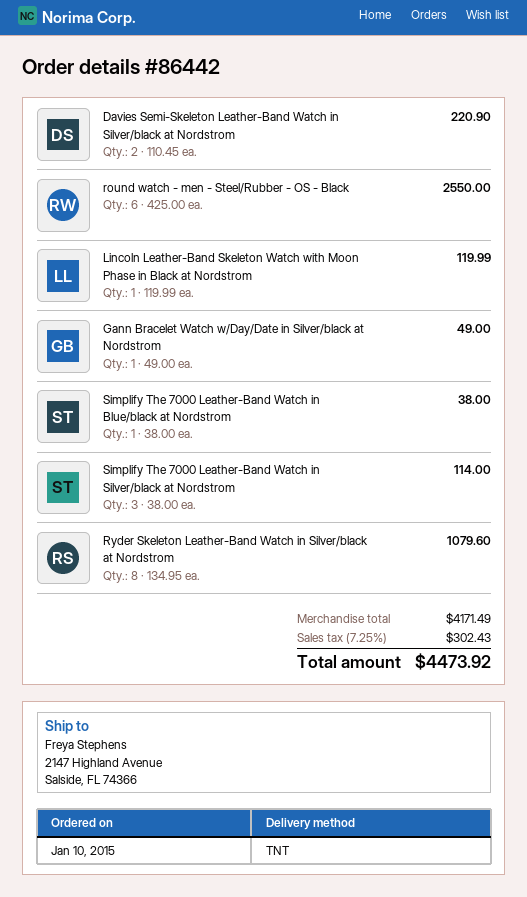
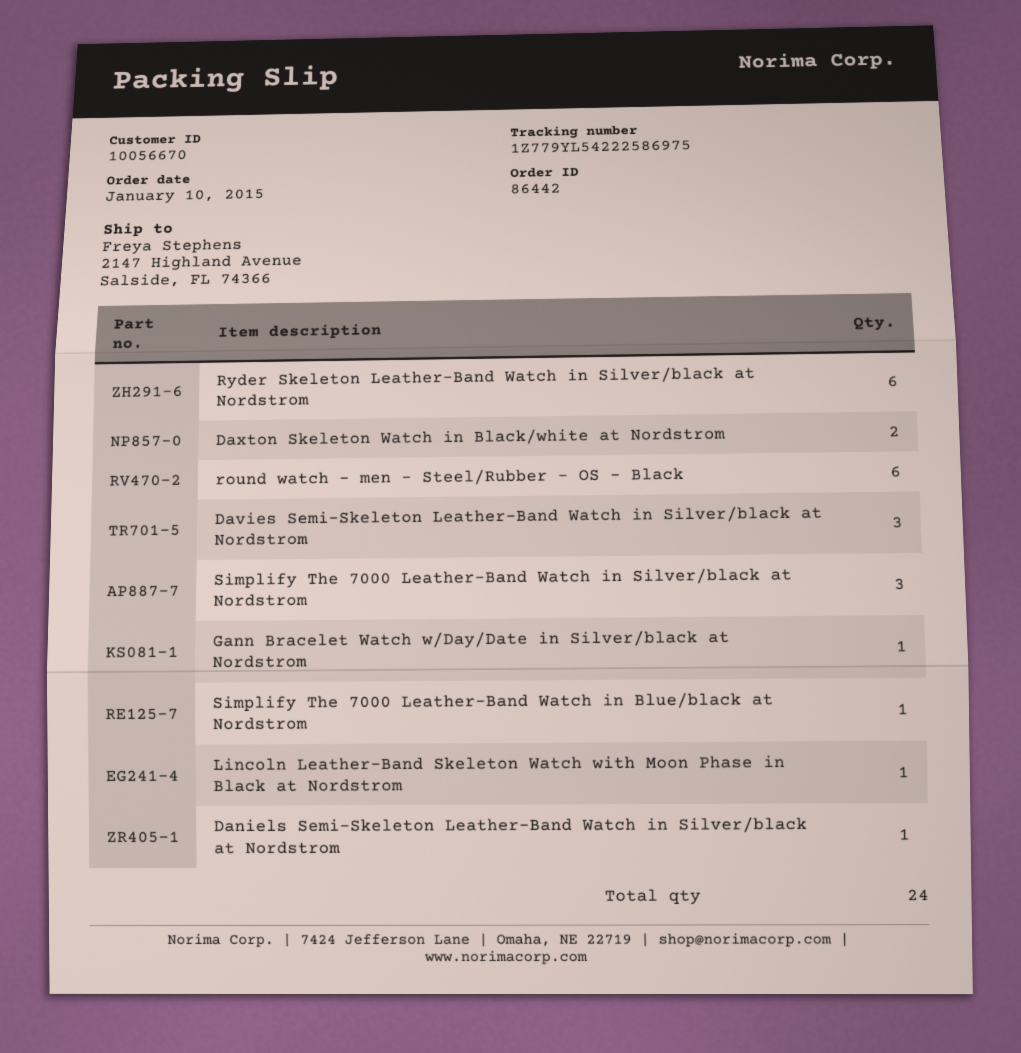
Davies Semi-Skeleton Leather-Band Watch in Silver/black at Nordstrom: 2 -> 3
Ryder Skeleton Leather-Band Watch in Silver/black at Nordstrom: 8 -> 6
Daxton Skeleton Watch in Black/white at Nordstrom: none -> 2
Daniels Semi-Skeleton Leather-Band Watch in Silver/black at Nordstrom: none -> 1

